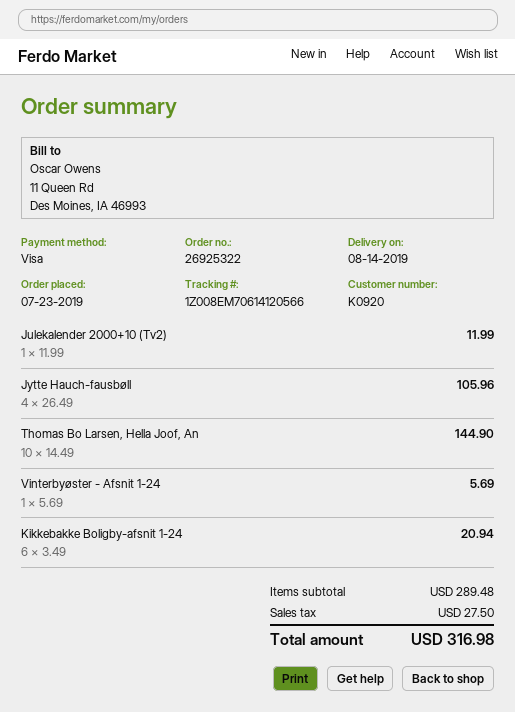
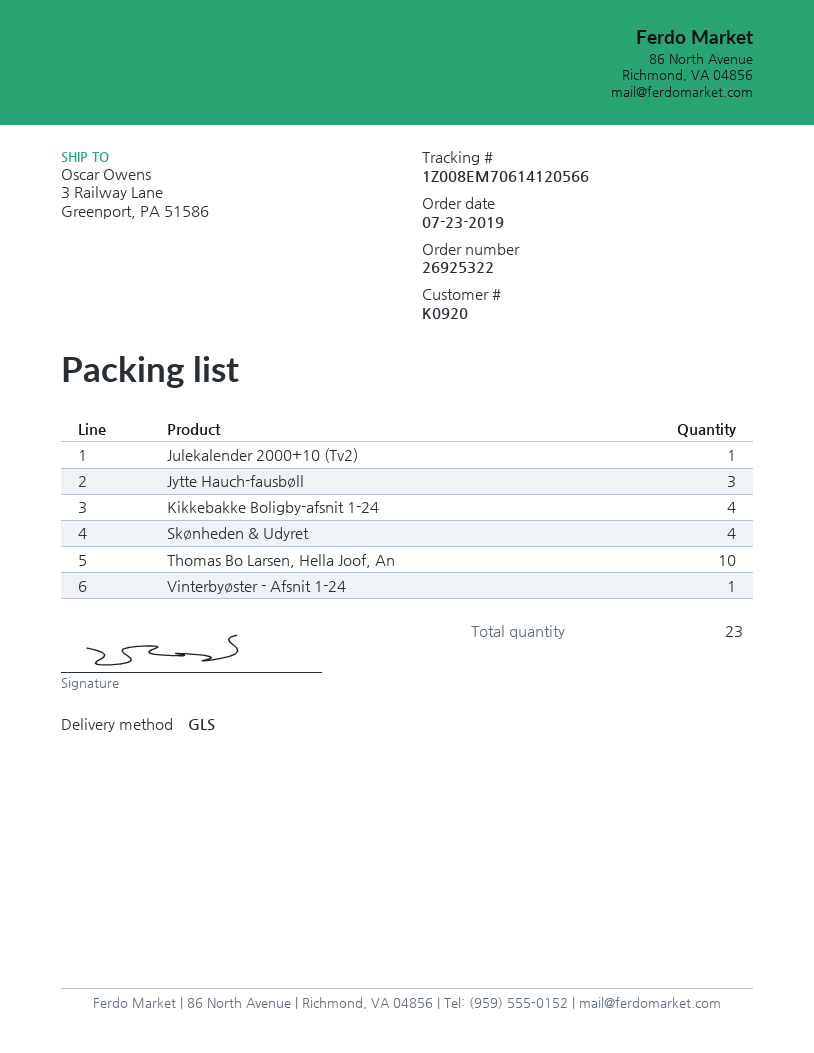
Jytte Hauch-fausbøll: 4 -> 3
Kikkebakke Boligby-afsnit 1-24: 6 -> 4
Skønheden & Udyret: none -> 4

